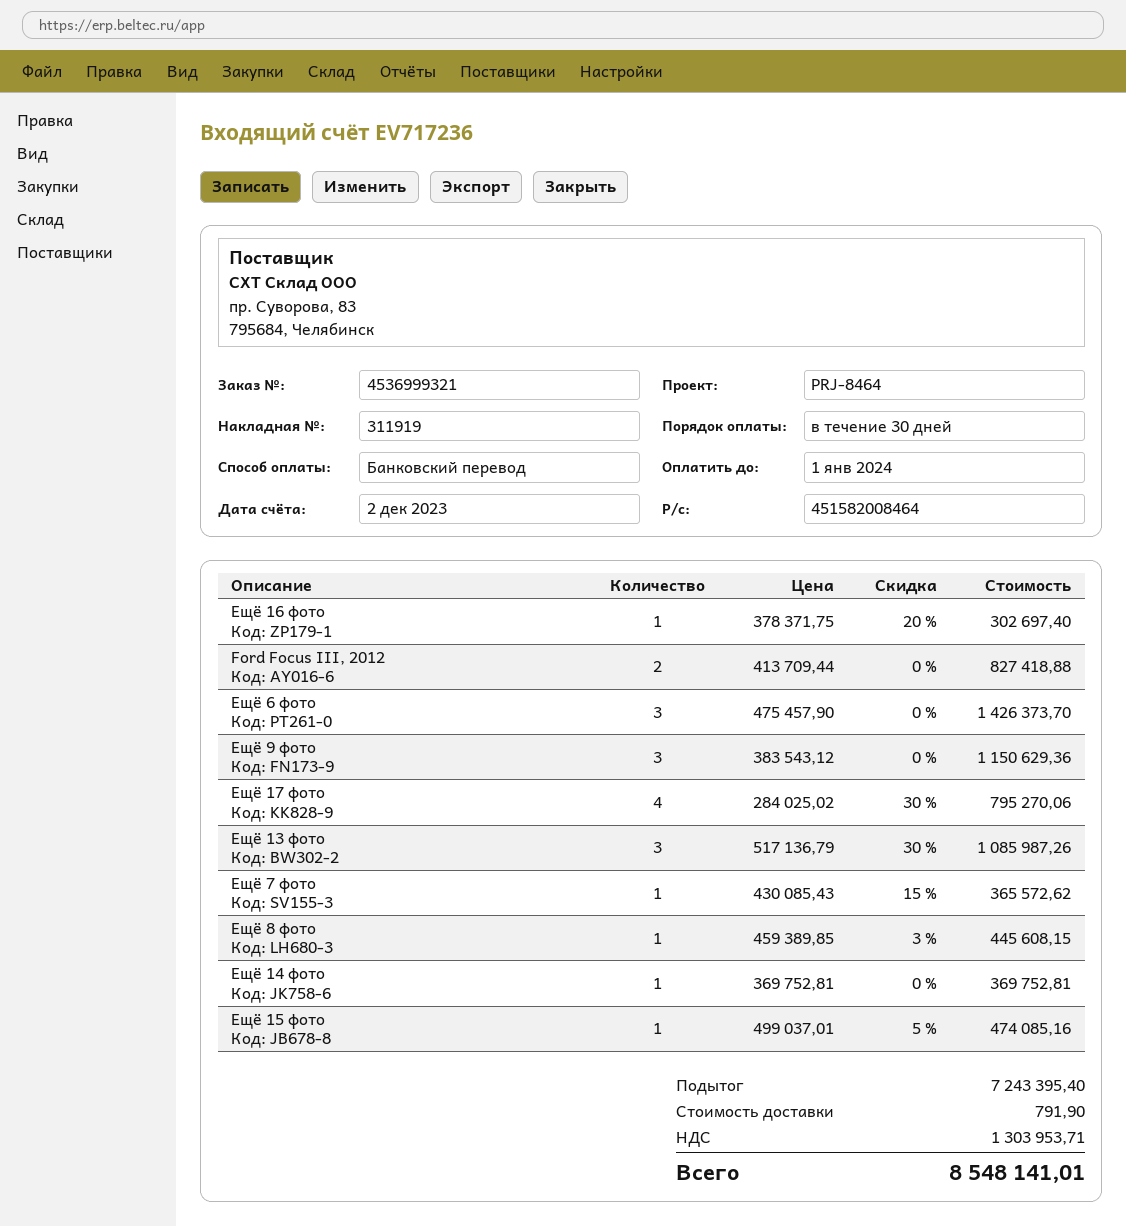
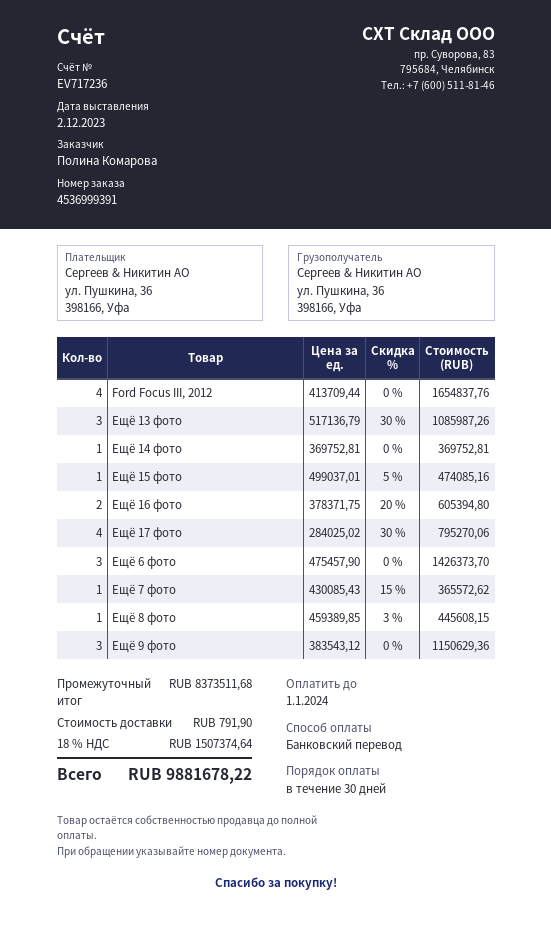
order number: 4536999321 -> 4536999391
Ещё 16 фото: 1 x 378371.75 - 20% = 302697.40 -> 2 x 378371.75 - 20% = 605394.80
Ford Focus III, 2012: 2 x 413709.44 = 827418.88 -> 4 x 413709.44 = 1654837.76
subtotal: 7243395.40 -> 8373511.68
tax: 1303953.71 -> 1507374.64
total: 8548141.01 -> 9881678.22

